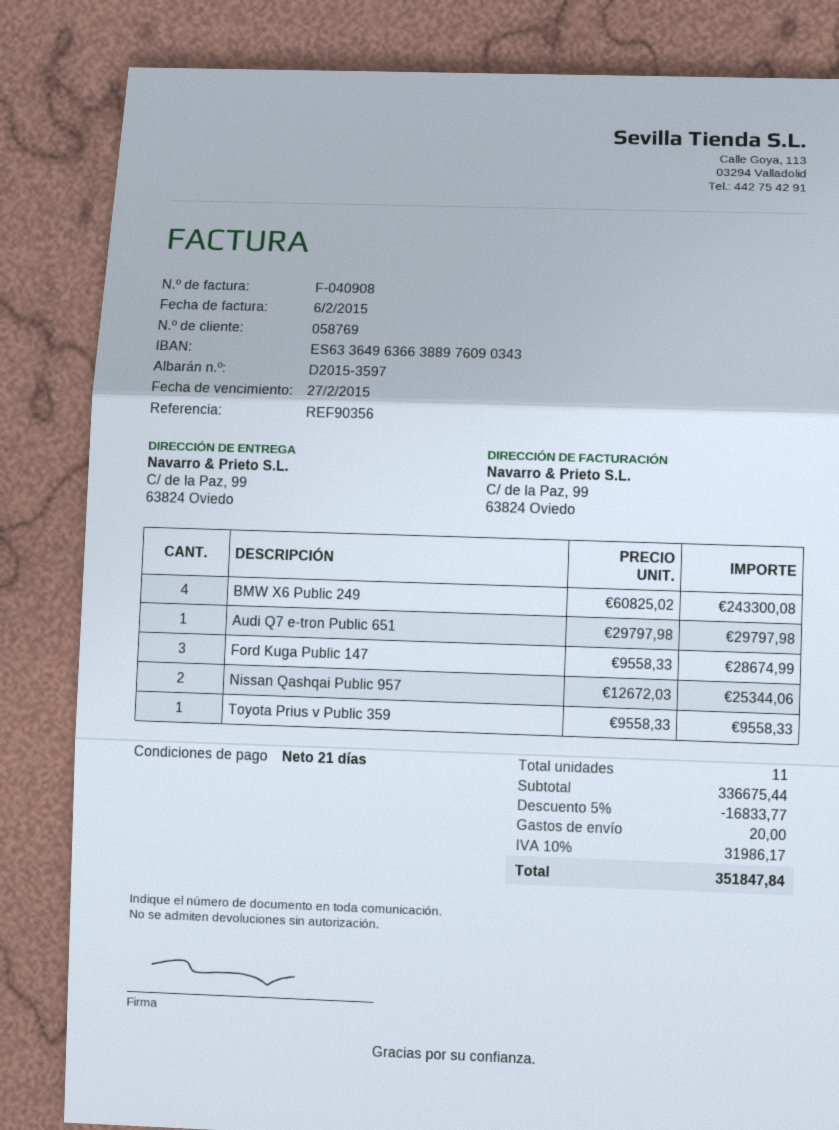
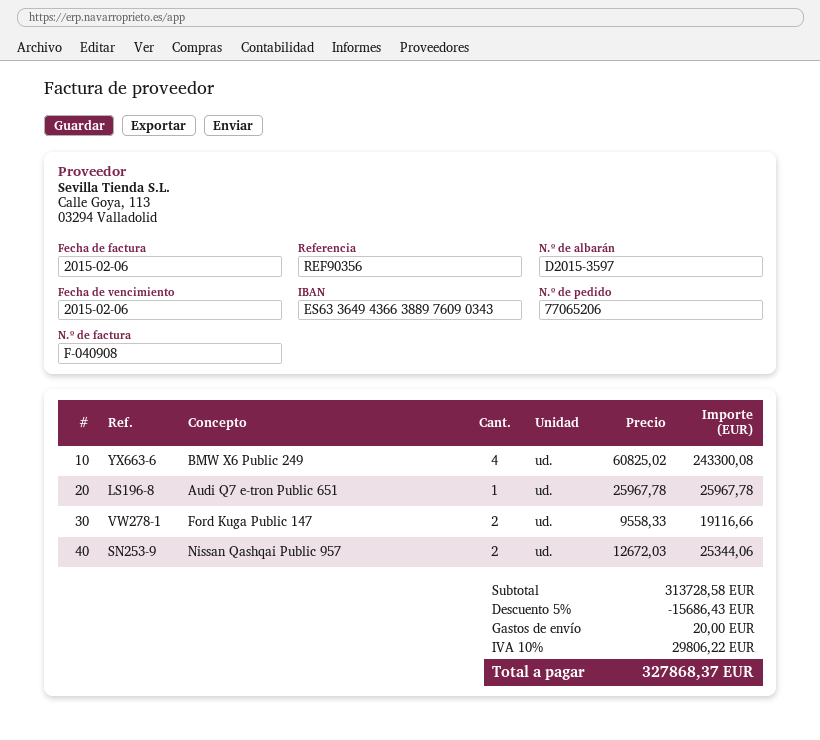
due date: 2015-02-27 -> 2015-02-06
bank account: ES6336496366388976090343 -> ES6336494366388976090343
Audi Q7 e-tron Public 651: 1 x 29797.98 = 29797.98 -> 1 x 25967.78 = 25967.78
Ford Kuga Public 147: 3 x 9558.33 = 28674.99 -> 2 x 9558.33 = 19116.66
Toyota Prius v Public 359: 1 x 9558.33 = 9558.33 -> none
subtotal: 336675.44 -> 313728.58
discount: 5% = 16833.77 -> 5% = 15686.43
tax: 10% = 31986.17 -> 10% = 29806.22
total: 351847.84 -> 327868.37

